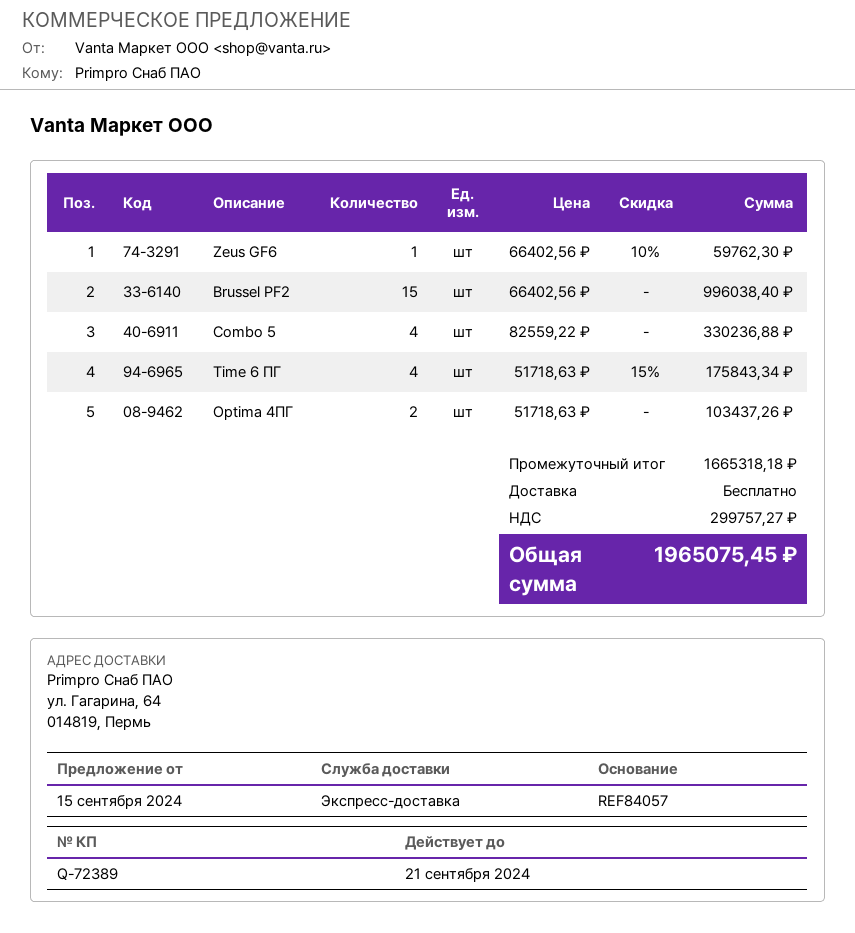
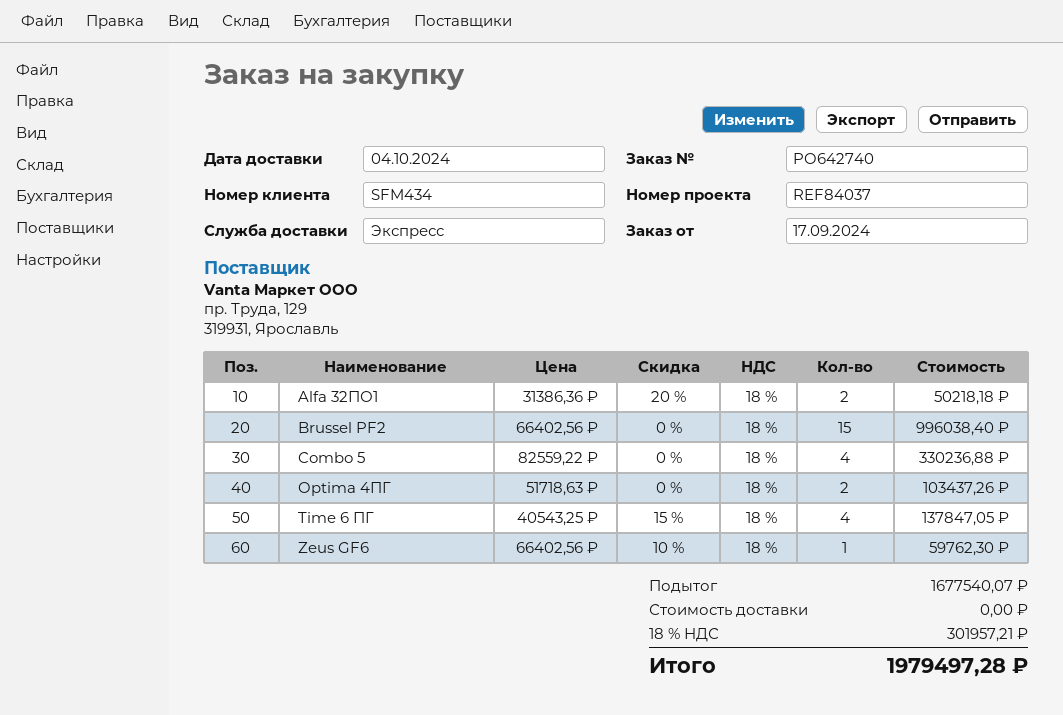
reference: REF84057 -> REF84037
Time 6 ПГ: 4 x 51718.63 - 15% = 175843.34 -> 4 x 40543.25 - 15% = 137847.05
Alfa 32ПО1: none -> 2 x 31386.36 - 20% = 50218.18
subtotal: 1665318.18 -> 1677540.07
tax: 299757.27 -> 301957.21
total: 1965075.45 -> 1979497.28

